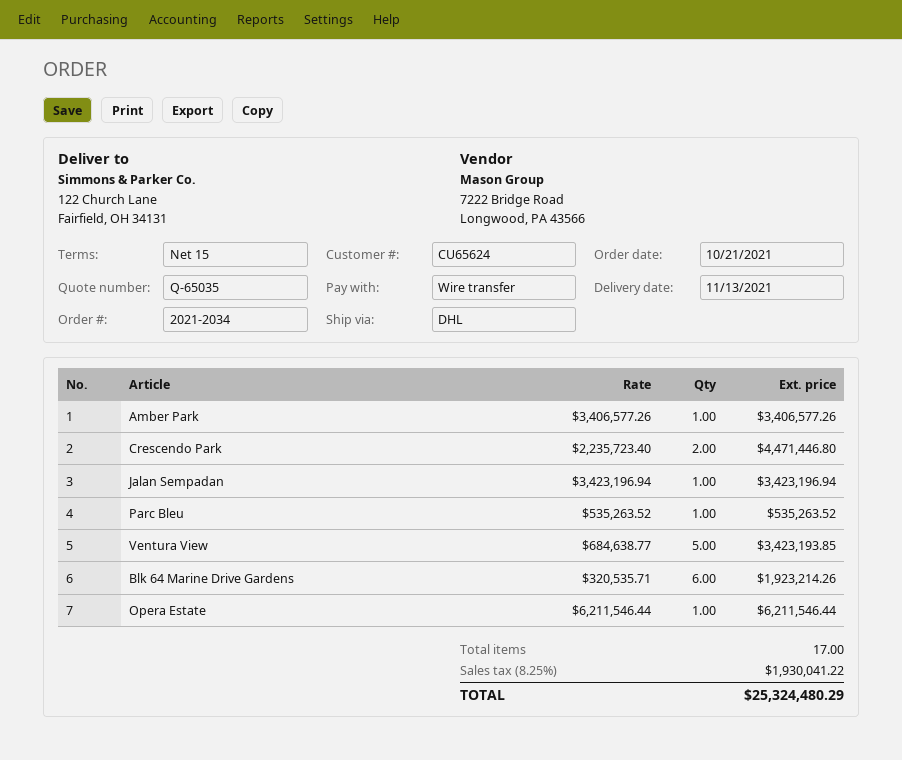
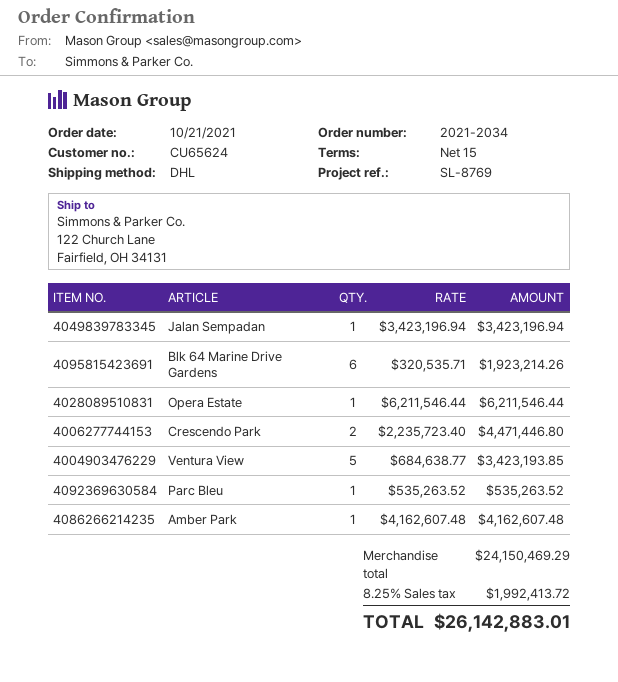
Amber Park: 1 x 3406577.26 = 3406577.26 -> 1 x 4162607.48 = 4162607.48
tax: 8.25% = 1930041.22 -> 8.25% = 1992413.72
total: 25324480.29 -> 26142883.01

